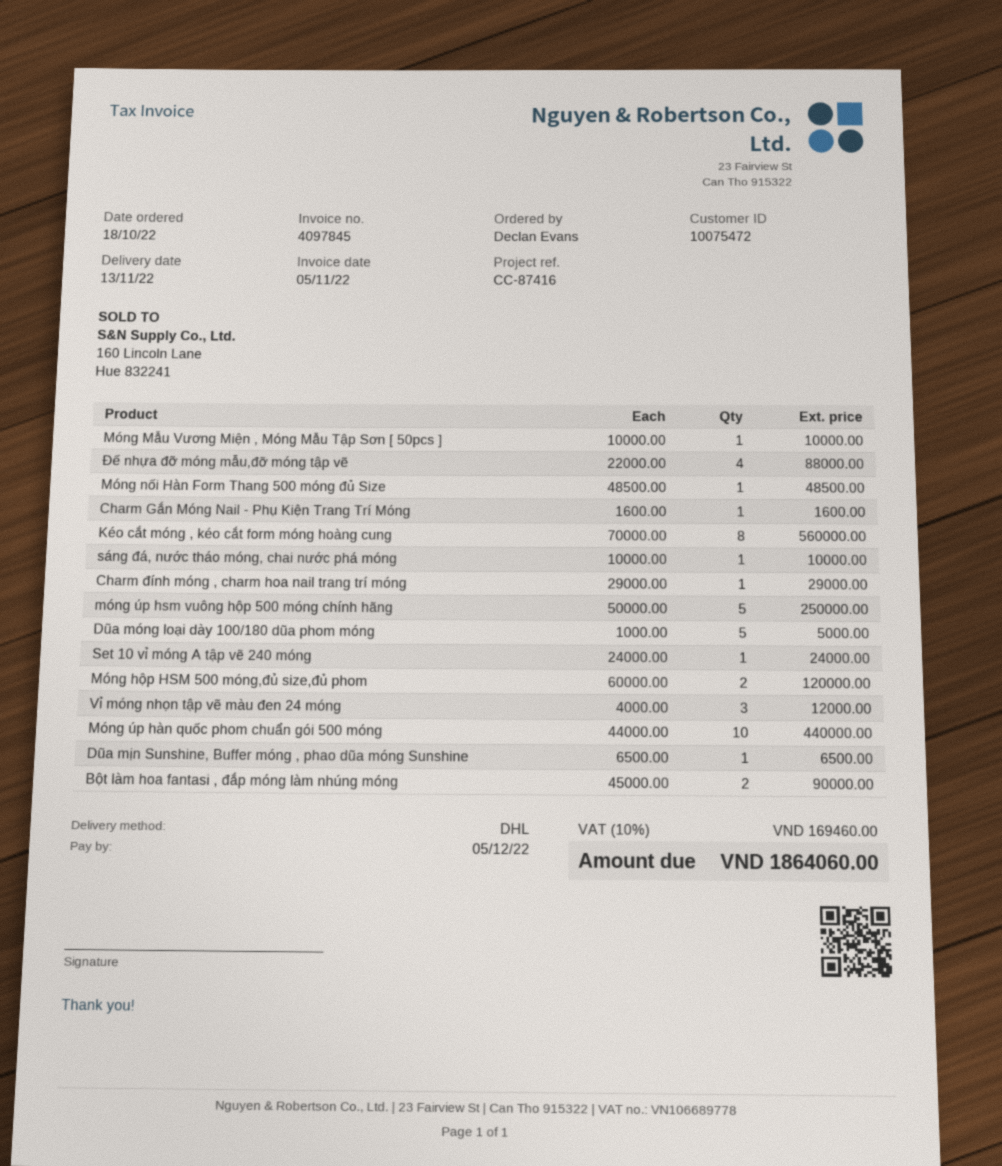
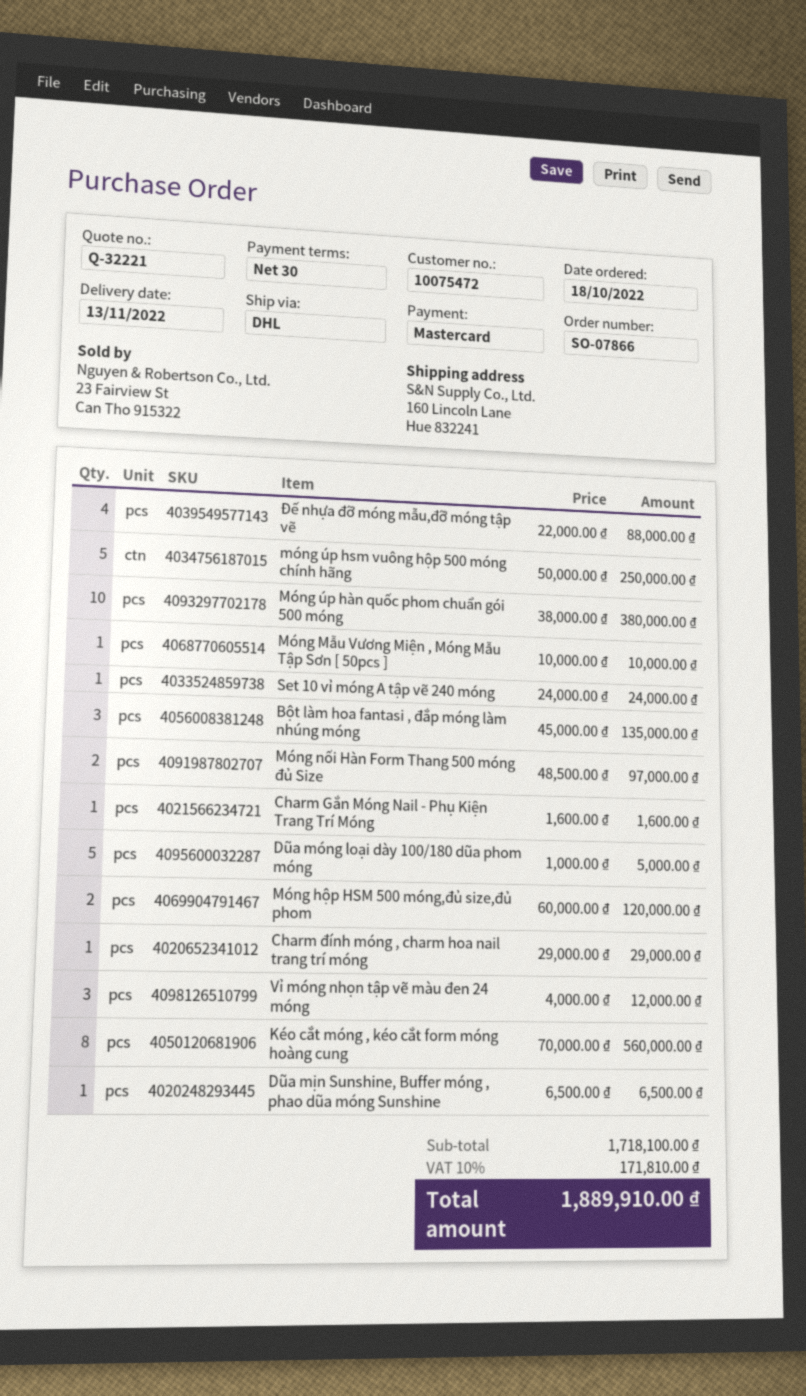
Móng nối Hàn Form Thang 500 móng đủ Size: 1 x 48500.00 = 48500.00 -> 2 x 48500.00 = 97000.00
sáng đá, nước tháo móng, chai nước phá móng: 1 x 10000.00 = 10000.00 -> none
Móng úp hàn quốc phom chuẩn gói 500 móng: 10 x 44000.00 = 440000.00 -> 10 x 38000.00 = 380000.00
Bột làm hoa fantasi , đắp móng làm nhúng móng: 2 x 45000.00 = 90000.00 -> 3 x 45000.00 = 135000.00
tax: 10% = 169460.00 -> 10% = 171810.00
total: 1864060.00 -> 1889910.00

